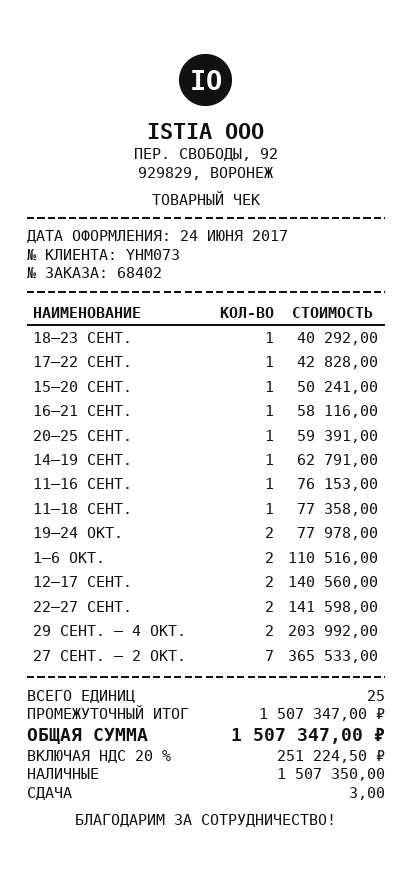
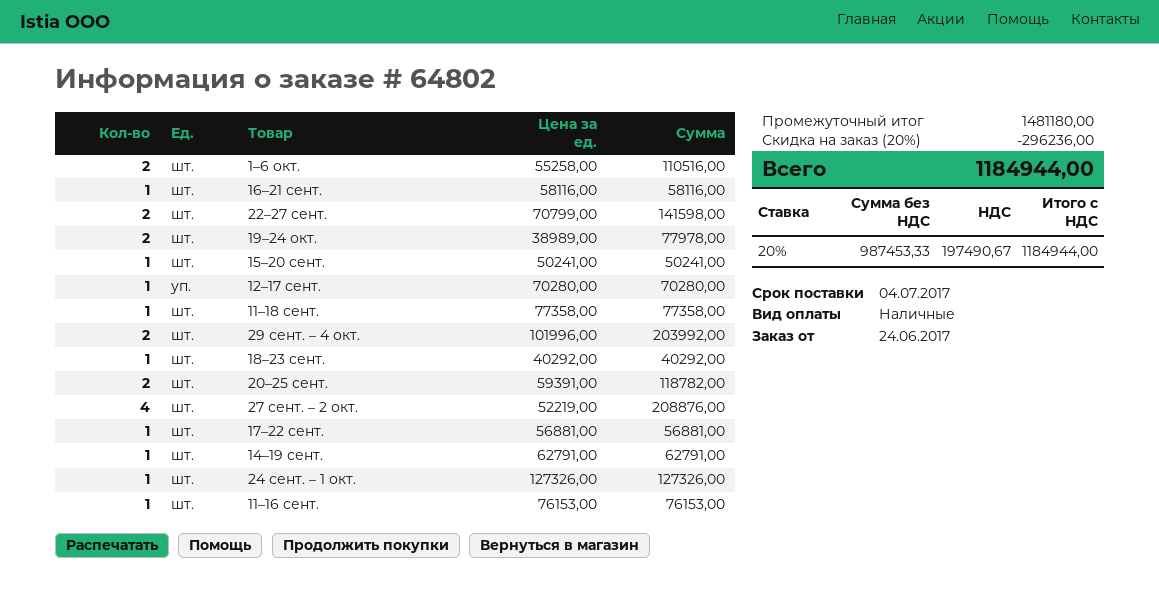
order number: 68402 -> 64802
17–22 СЕНТ.: 1 for 42828.00 -> 1 for 56881.00
20–25 СЕНТ.: 1 for 59391.00 -> 2 for 118782.00
12–17 СЕНТ.: 2 for 140560.00 -> 1 for 70280.00
27 СЕНТ. – 2 ОКТ.: 7 for 365533.00 -> 4 for 208876.00
24 сент. – 1 окт.: none -> 1 for 127326.00
subtotal: 1507347.00 -> 1481180.00
discount: none -> 20% = 296236.00
tax: 20% = 251224.50 -> 20% = 197490.67
total: 1507347.00 -> 1184944.00

